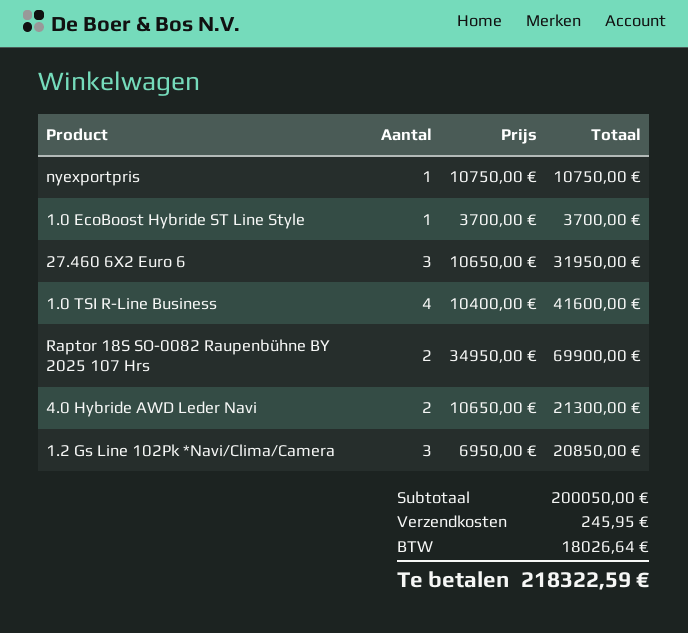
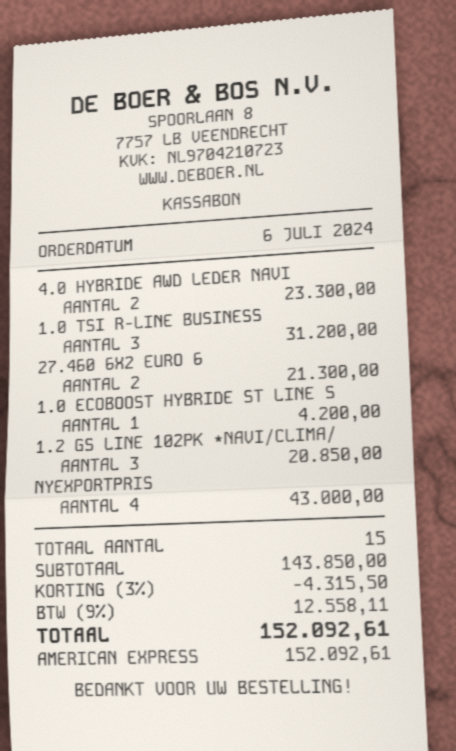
nyexportpris: 1 for 10750.00 -> 4 for 43000.00
1.0 EcoBoost Hybride ST Line Style: 1 for 3700.00 -> 1 for 4200.00
27.460 6X2 Euro 6: 3 for 31950.00 -> 2 for 21300.00
1.0 TSI R-Line Business: 4 for 41600.00 -> 3 for 31200.00
Raptor 18S SO-0082 Raupenbühne BY 2025 107 Hrs: 2 for 69900.00 -> none
4.0 Hybride AWD Leder Navi: 2 for 21300.00 -> 2 for 23300.00
subtotal: 200050.00 -> 143850.00
discount: none -> 3% = 4315.50
shipping: 245.95 -> none
tax: 18026.64 -> 12558.11
total: 218322.59 -> 152092.61

